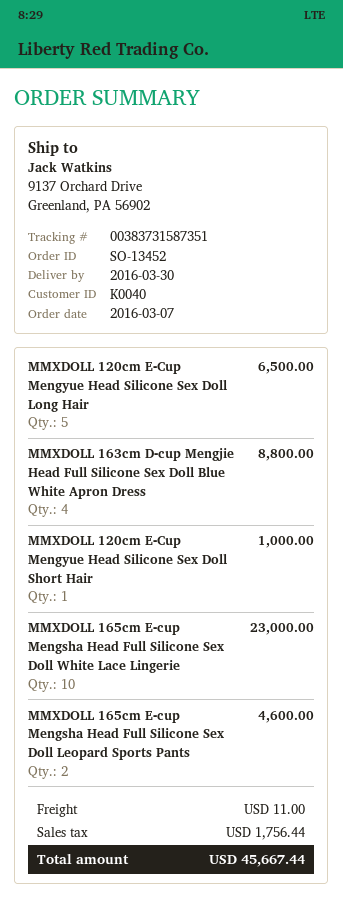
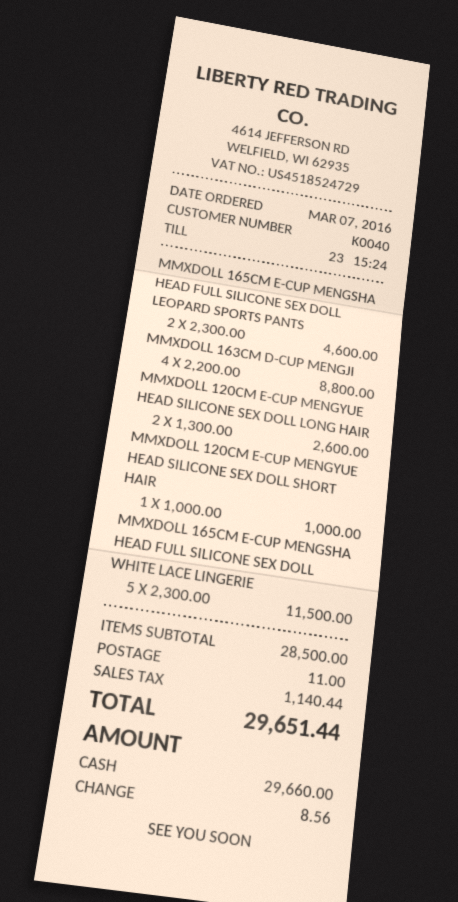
MMXDOLL 120cm E-Cup Mengyue Head Silicone Sex Doll Long Hair: 5 for 6500.00 -> 2 for 2600.00
MMXDOLL 165cm E-cup Mengsha Head Full Silicone Sex Doll White Lace Lingerie: 10 for 23000.00 -> 5 for 11500.00
tax: 1756.44 -> 1140.44
total: 45667.44 -> 29651.44

